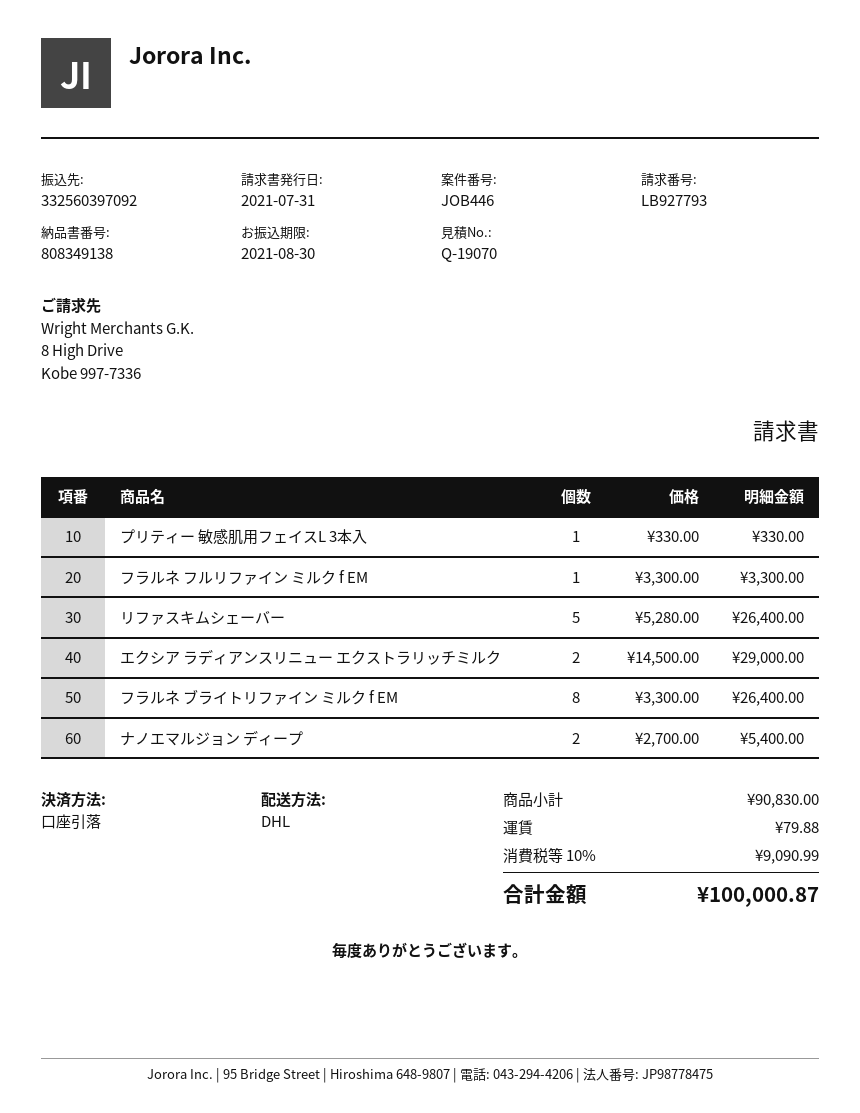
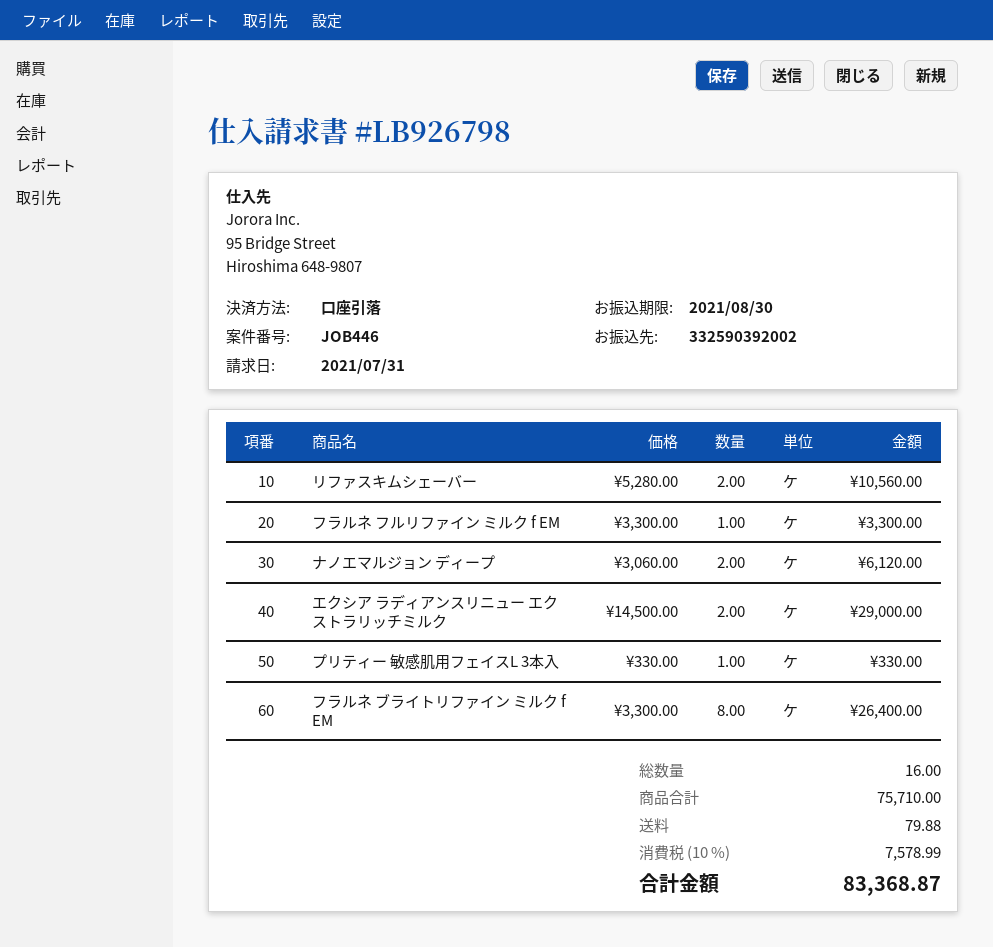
invoice number: LB927793 -> LB926798
bank account: 332560397092 -> 332590392002
リファスキムシェーバー: 5 x 5280.00 = 26400.00 -> 2 x 5280.00 = 10560.00
ナノエマルジョン ディープ: 2 x 2700.00 = 5400.00 -> 2 x 3060.00 = 6120.00
subtotal: 90830.00 -> 75710.00
tax: 10% = 9090.99 -> 10% = 7578.99
total: 100000.87 -> 83368.87

